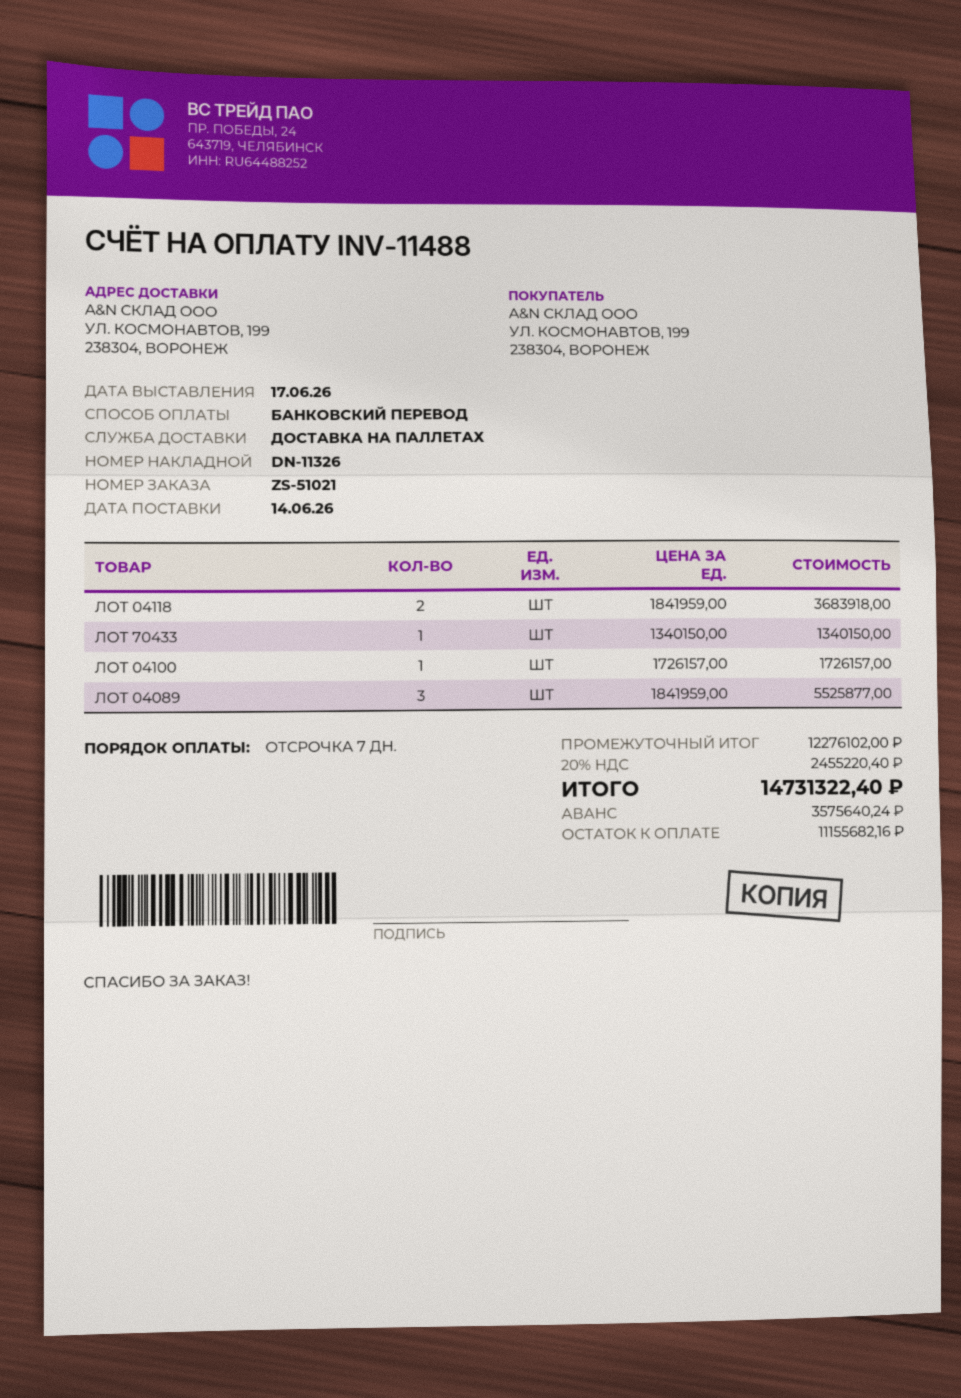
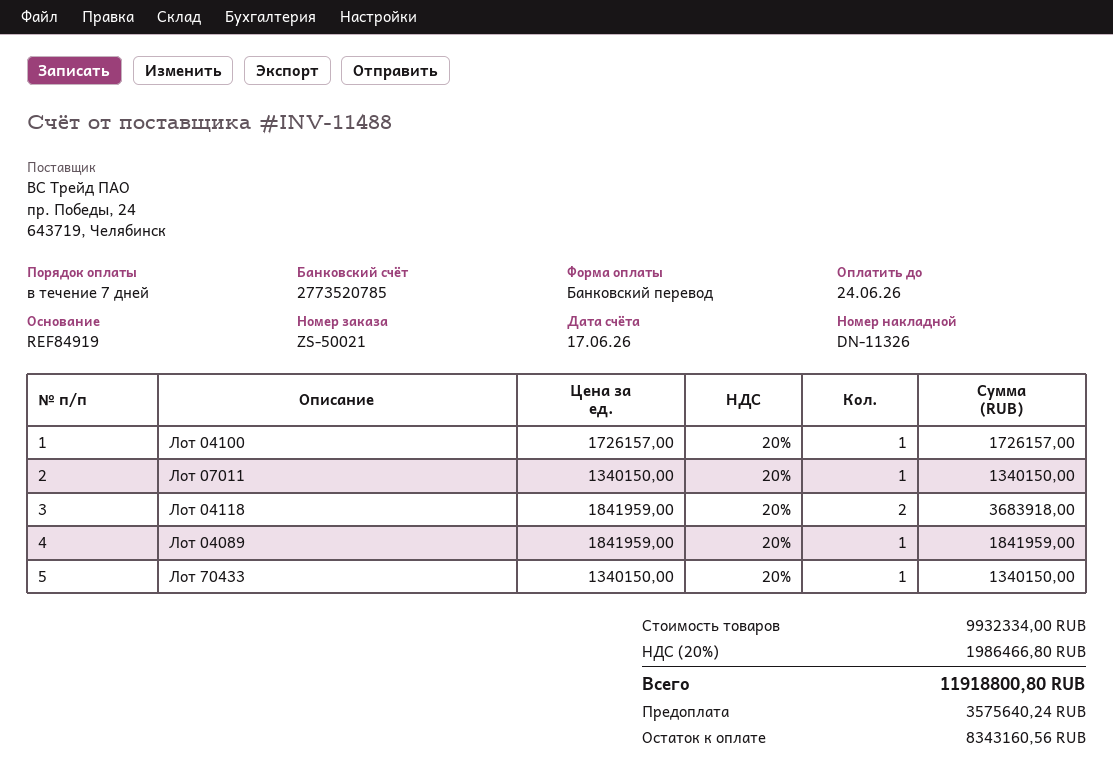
order number: ZS-51021 -> ZS-50021
ЛОТ 04089: 3 x 1841959.00 = 5525877.00 -> 1 x 1841959.00 = 1841959.00
Лот 07011: none -> 1 x 1340150.00 = 1340150.00
subtotal: 12276102.00 -> 9932334.00
tax: 20% = 2455220.40 -> 20% = 1986466.80
total: 14731322.40 -> 11918800.80
balance: 11155682.16 -> 8343160.56

